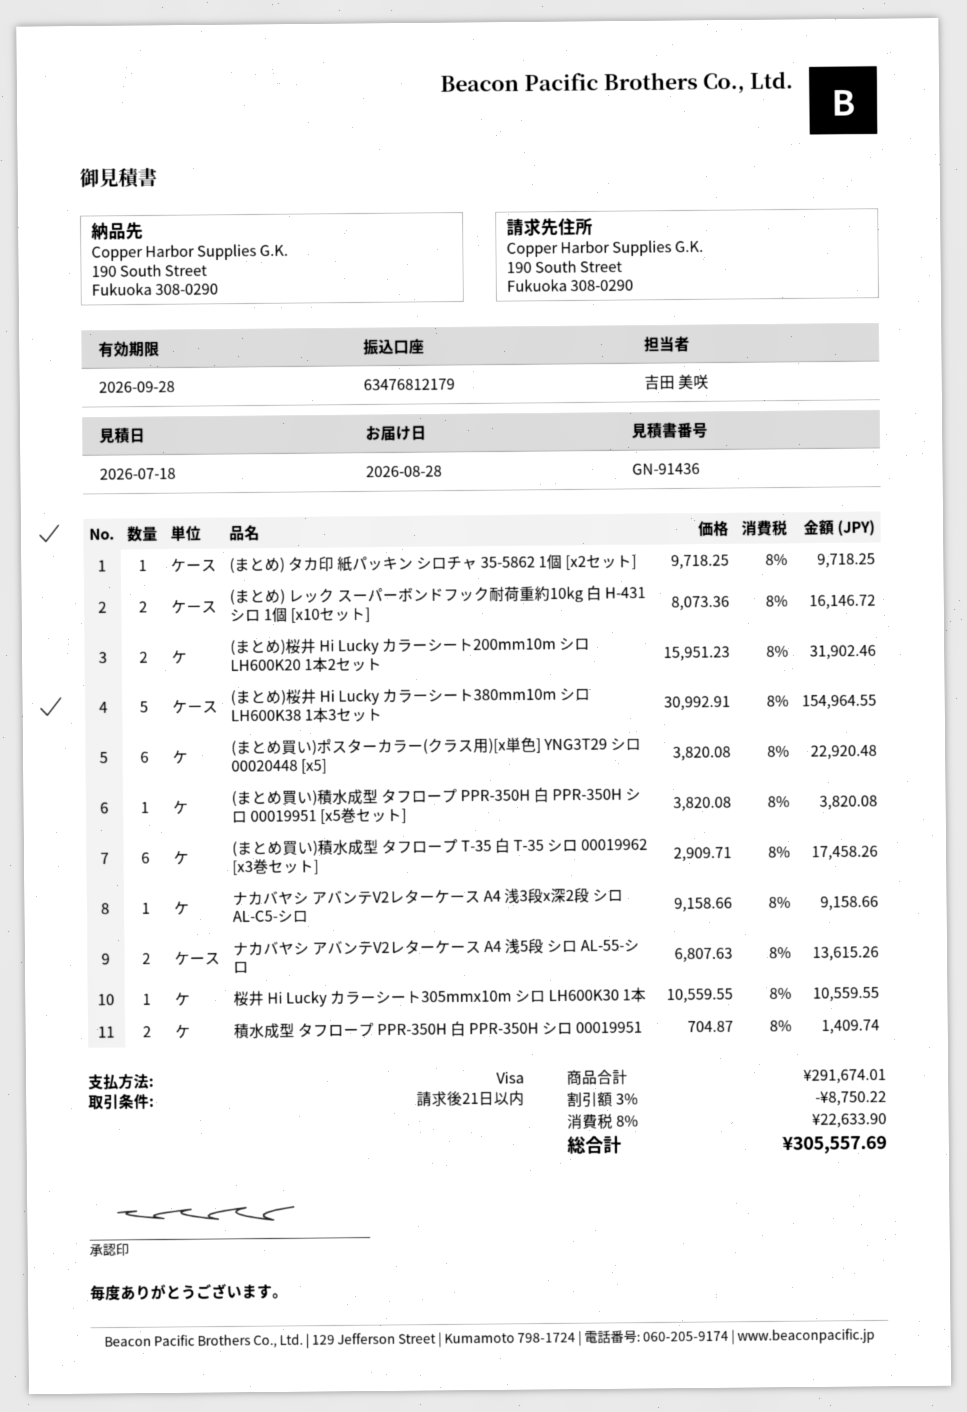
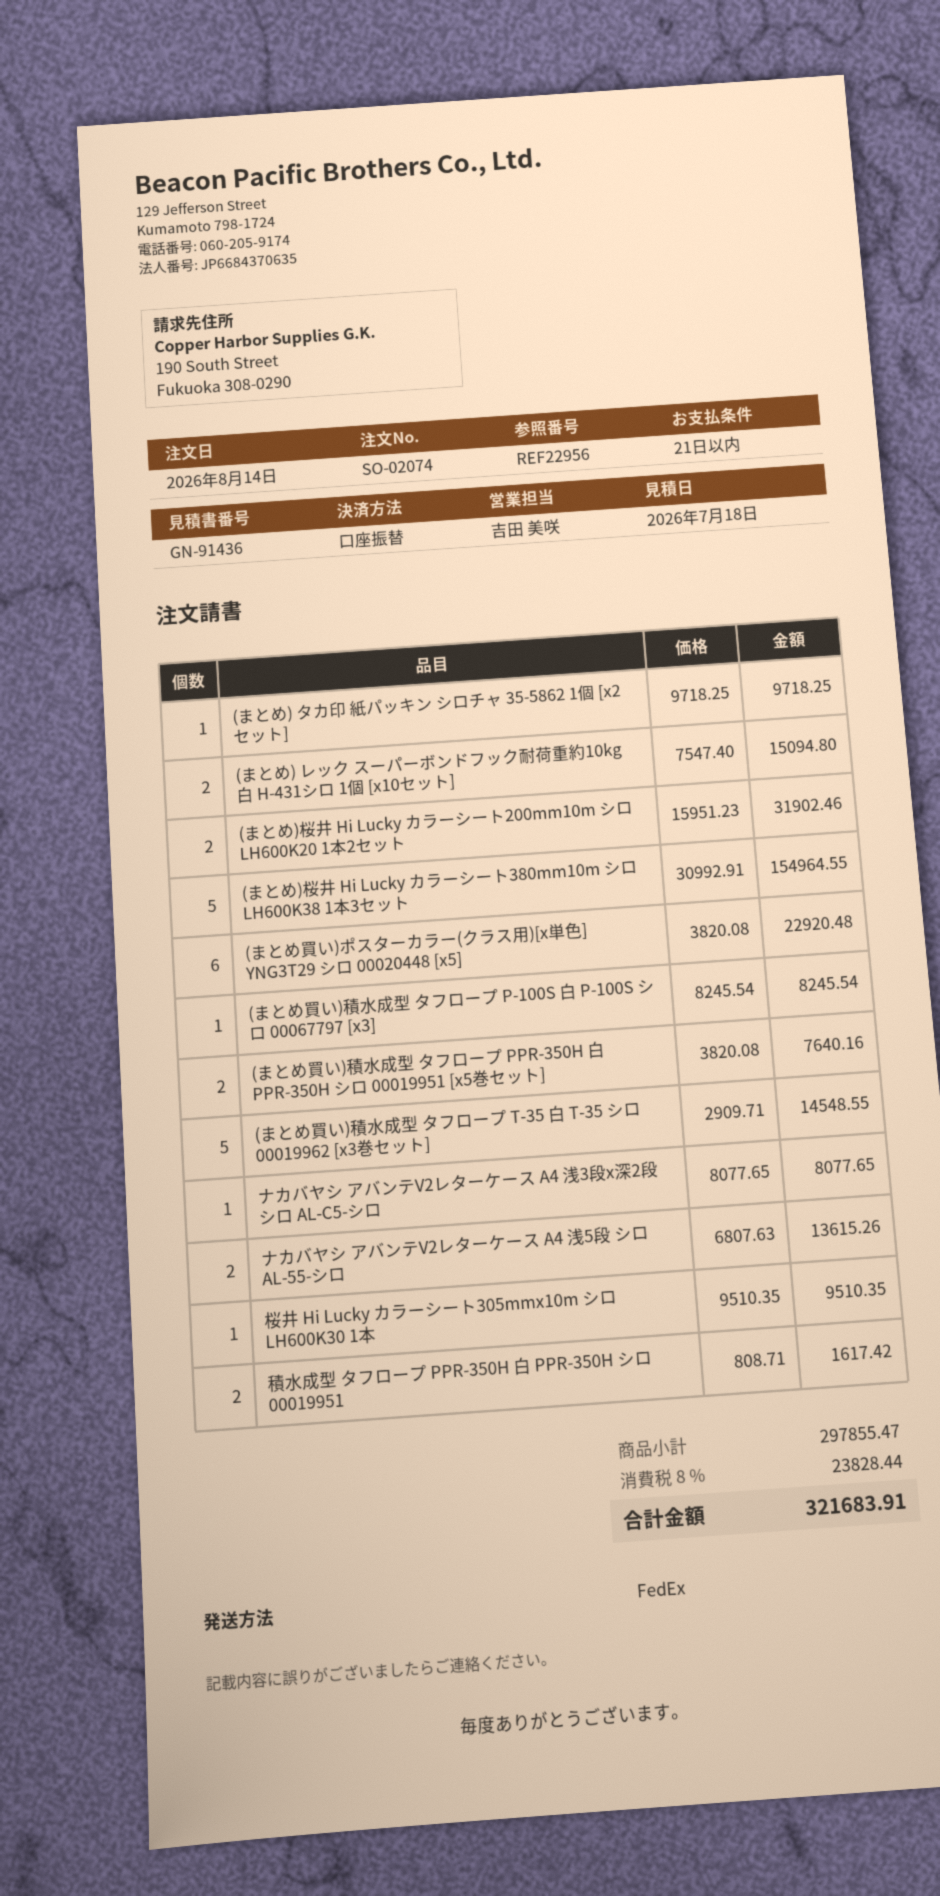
payment method: Visa -> direct debit
(まとめ) レック スーパーボンドフック耐荷重約10kg 白 H-431シロ 1個 [x10セット]: 2 x 8073.36 = 16146.72 -> 2 x 7547.40 = 15094.80
(まとめ買い)積水成型 タフロープ PPR-350H 白 PPR-350H シロ 00019951 [x5巻セット]: 1 x 3820.08 = 3820.08 -> 2 x 3820.08 = 7640.16
(まとめ買い)積水成型 タフロープ T-35 白 T-35 シロ 00019962 [x3巻セット]: 6 x 2909.71 = 17458.26 -> 5 x 2909.71 = 14548.55
ナカバヤシ アバンテV2レターケース A4 浅3段x深2段 シロ AL-C5-シロ: 1 x 9158.66 = 9158.66 -> 1 x 8077.65 = 8077.65
桜井 Hi Lucky カラーシート305mmx10m シロ LH600K30 1本: 1 x 10559.55 = 10559.55 -> 1 x 9510.35 = 9510.35
積水成型 タフロープ PPR-350H 白 PPR-350H シロ 00019951: 2 x 704.87 = 1409.74 -> 2 x 808.71 = 1617.42
(まとめ買い)積水成型 タフロープ P-100S 白 P-100S シロ 00067797 [x3]: none -> 1 x 8245.54 = 8245.54
subtotal: 291674.01 -> 297855.47
discount: 3% = 8750.22 -> none
tax: 8% = 22633.90 -> 8% = 23828.44
total: 305557.69 -> 321683.91

